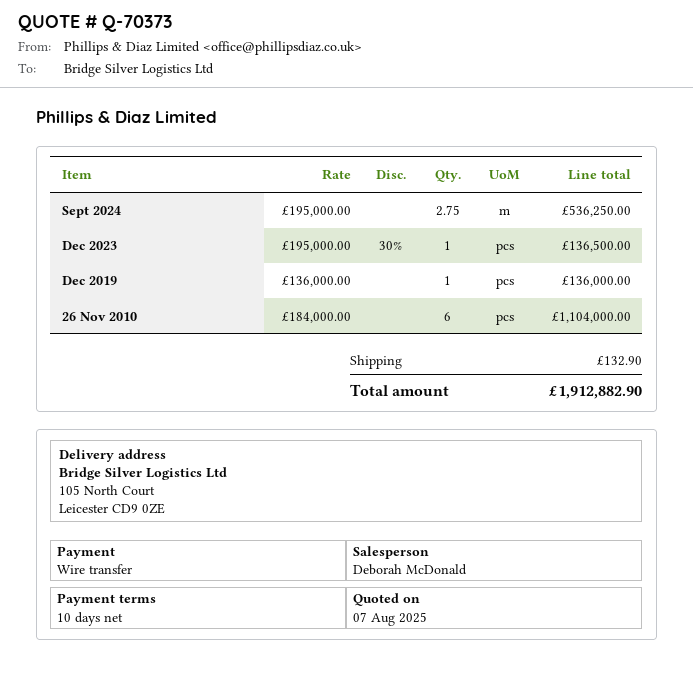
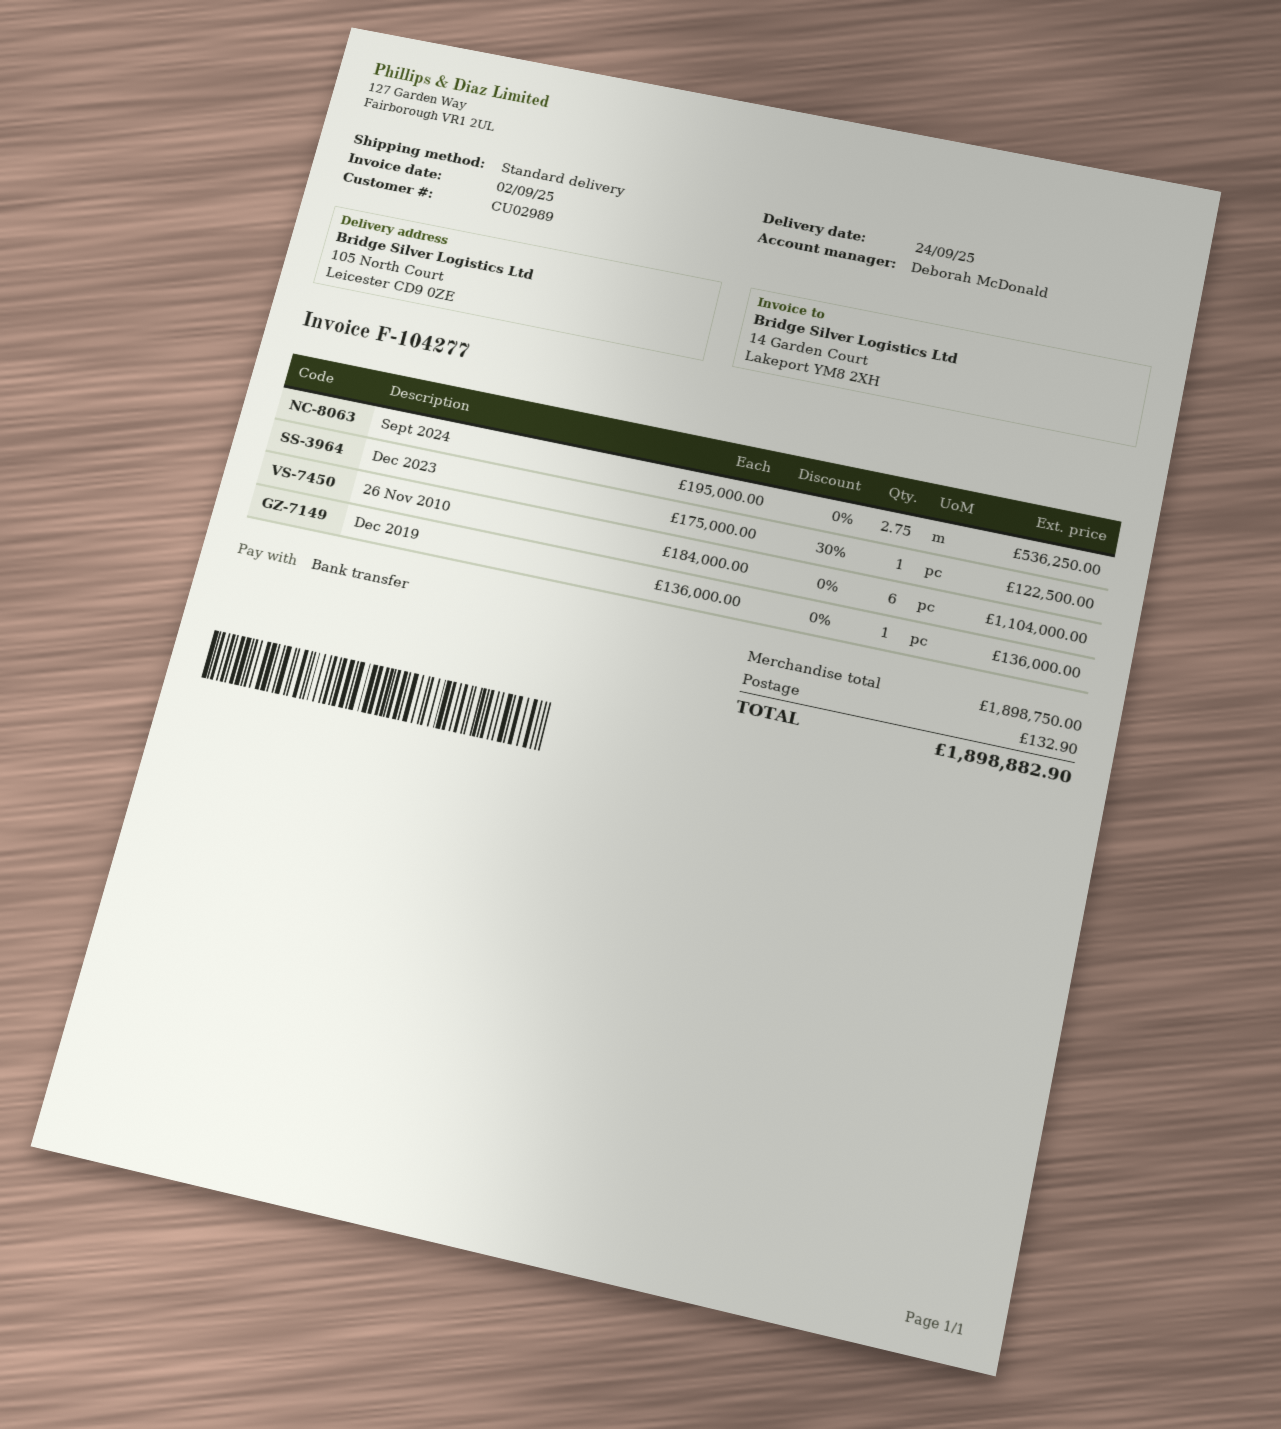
Dec 2023: 1 x 195000.00 - 30% = 136500.00 -> 1 x 175000.00 - 30% = 122500.00
total: 1912882.90 -> 1898882.90

